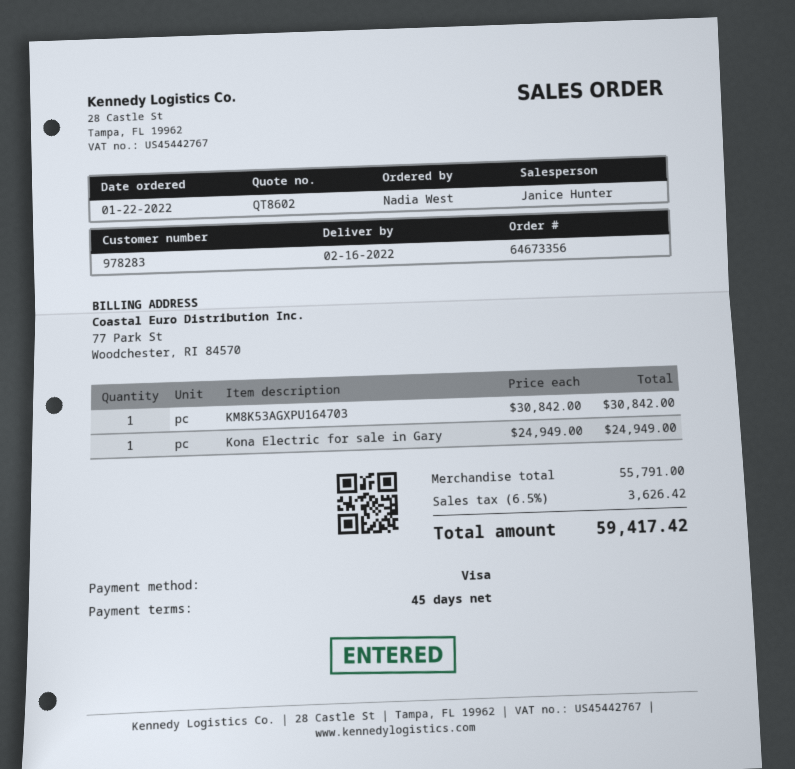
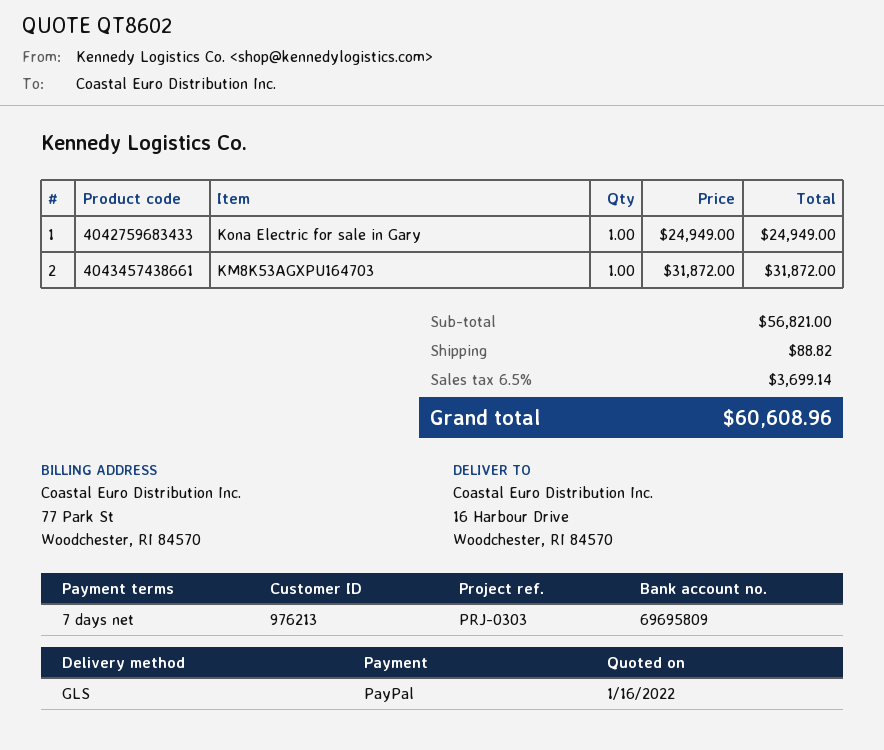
payment terms: 45 days -> 7 days
customer number: 978283 -> 976213
payment method: Visa -> PayPal
KM8K53AGXPU164703: 1 x 30842.00 = 30842.00 -> 1 x 31872.00 = 31872.00
subtotal: 55791.00 -> 56821.00
shipping: none -> 88.82
tax: 6.5% = 3626.42 -> 6.5% = 3699.14
total: 59417.42 -> 60608.96

